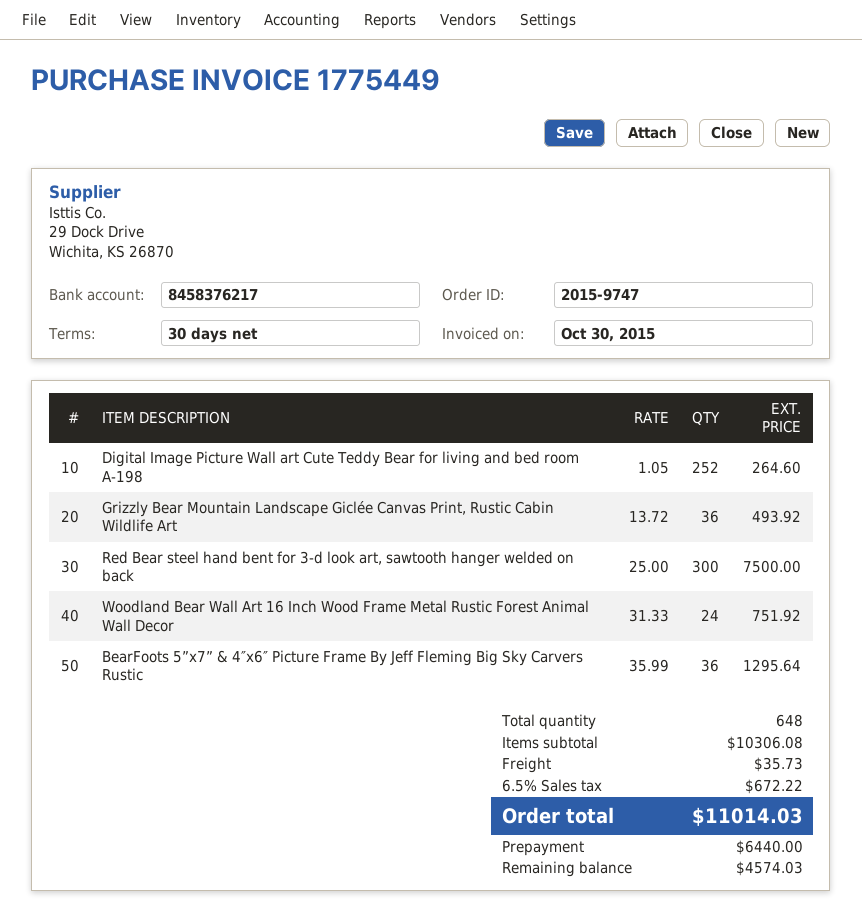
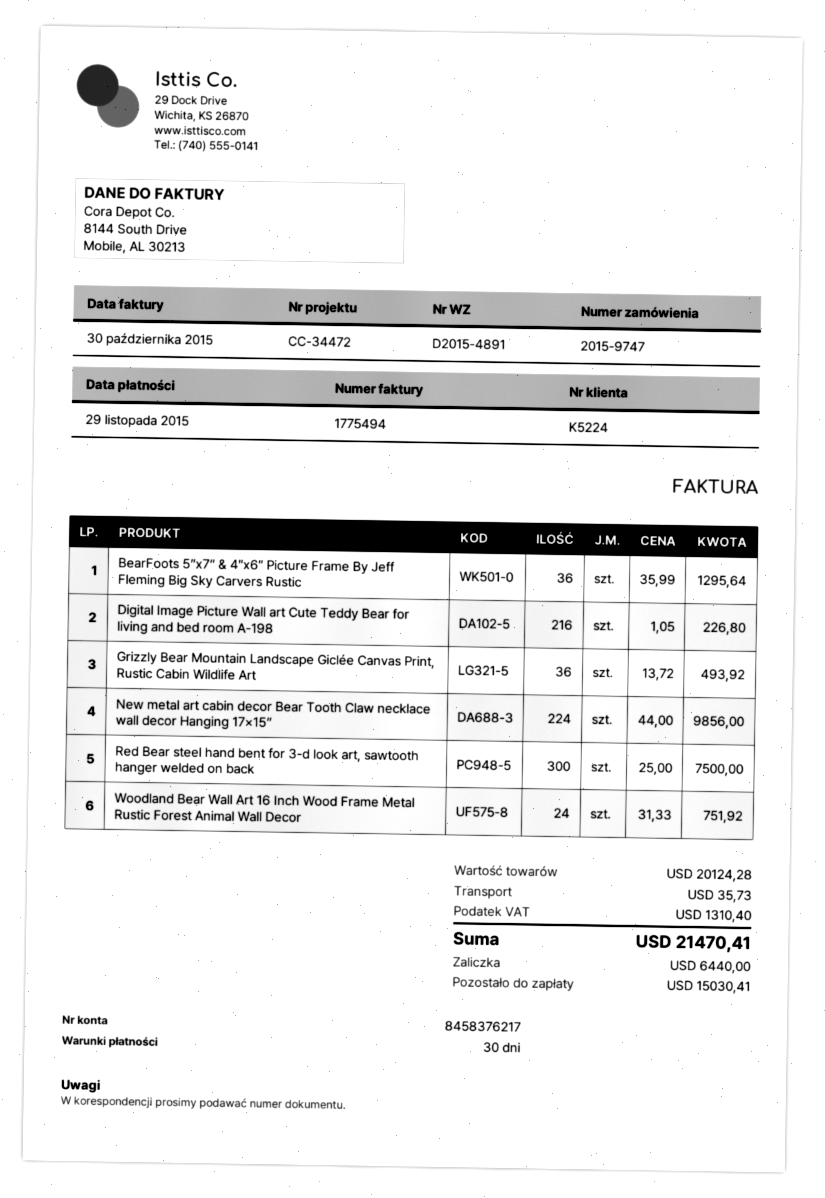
invoice number: 1775449 -> 1775494
Digital Image Picture Wall art Cute Teddy Bear for living and bed room A-198: 252 x 1.05 = 264.60 -> 216 x 1.05 = 226.80
New metal art cabin decor Bear Tooth Claw necklace wall decor Hanging 17×15”: none -> 224 x 44.00 = 9856.00
subtotal: 10306.08 -> 20124.28
tax: 672.22 -> 1310.40
total: 11014.03 -> 21470.41
balance: 4574.03 -> 15030.41

